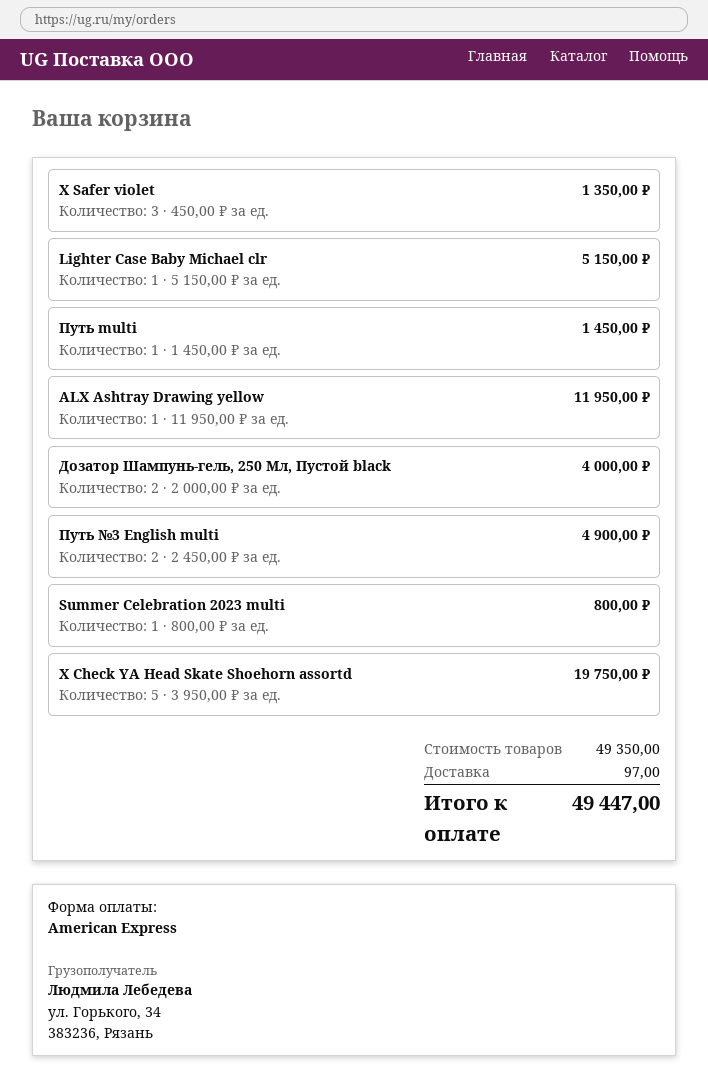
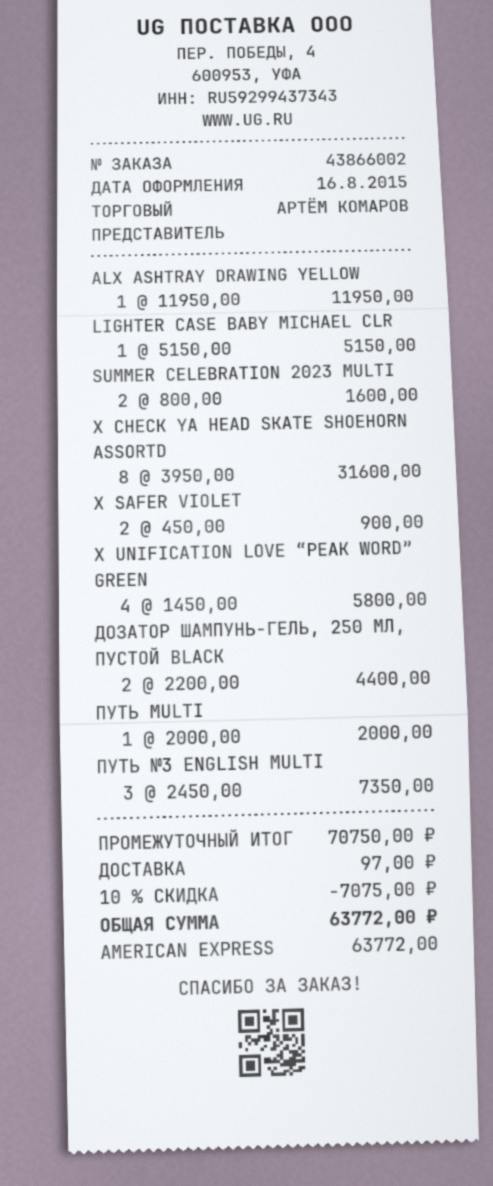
X Safer violet: 3 x 450.00 = 1350.00 -> 2 x 450.00 = 900.00
Путь multi: 1 x 1450.00 = 1450.00 -> 1 x 2000.00 = 2000.00
Дозатор Шампунь-гель, 250 Мл, Пустой black: 2 x 2000.00 = 4000.00 -> 2 x 2200.00 = 4400.00
Путь №3 English multi: 2 x 2450.00 = 4900.00 -> 3 x 2450.00 = 7350.00
Summer Celebration 2023 multi: 1 x 800.00 = 800.00 -> 2 x 800.00 = 1600.00
X Check YA Head Skate Shoehorn assortd: 5 x 3950.00 = 19750.00 -> 8 x 3950.00 = 31600.00
X UNIFICATION LOVE “PEAK WORD” GREEN: none -> 4 x 1450.00 = 5800.00
subtotal: 49350.00 -> 70750.00
discount: none -> 10% = 7075.00
total: 49447.00 -> 63772.00

